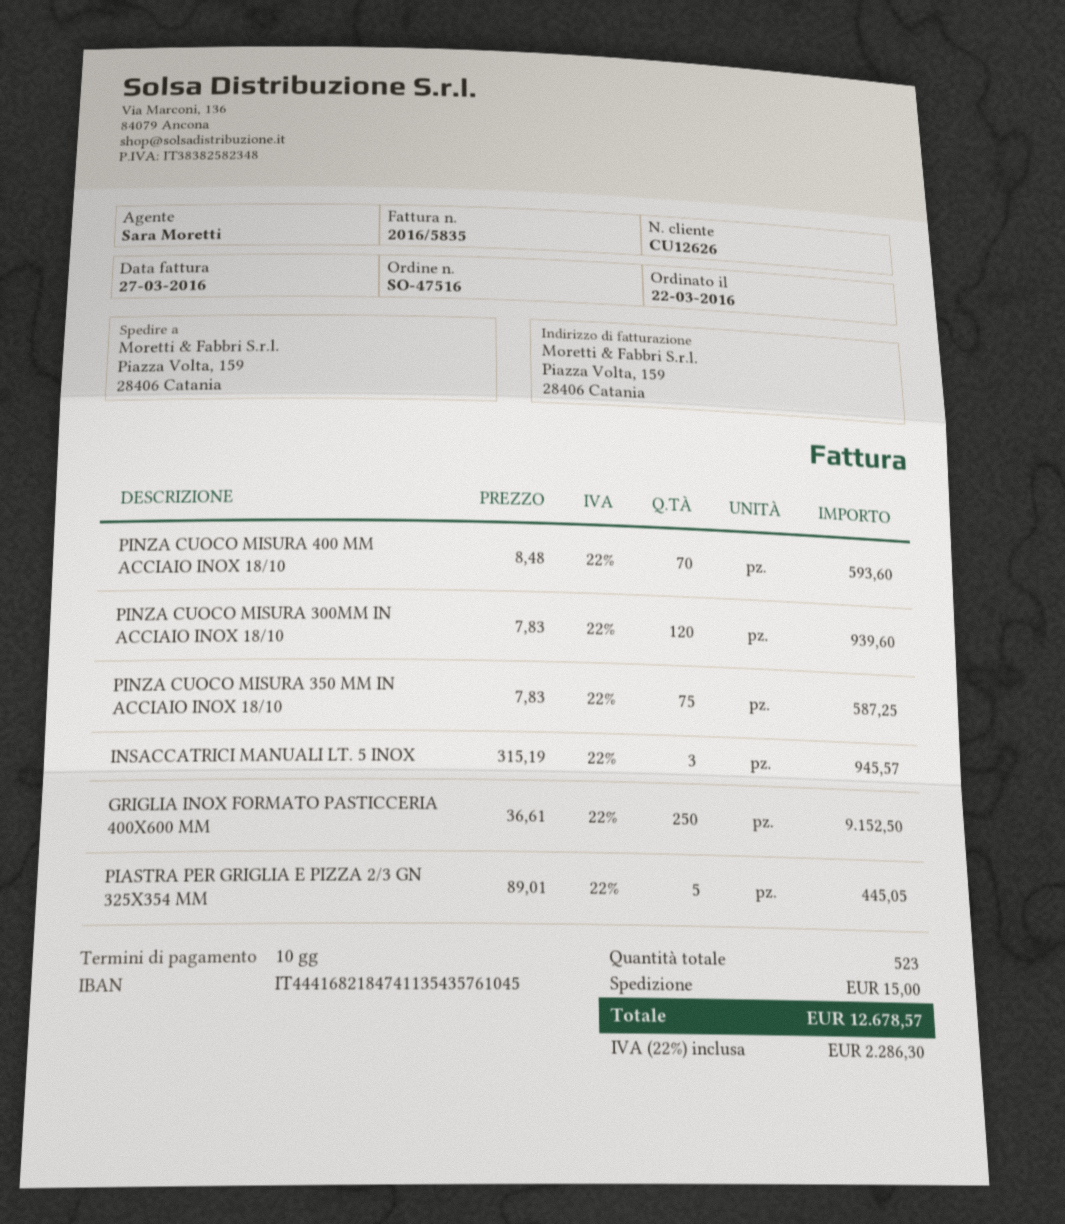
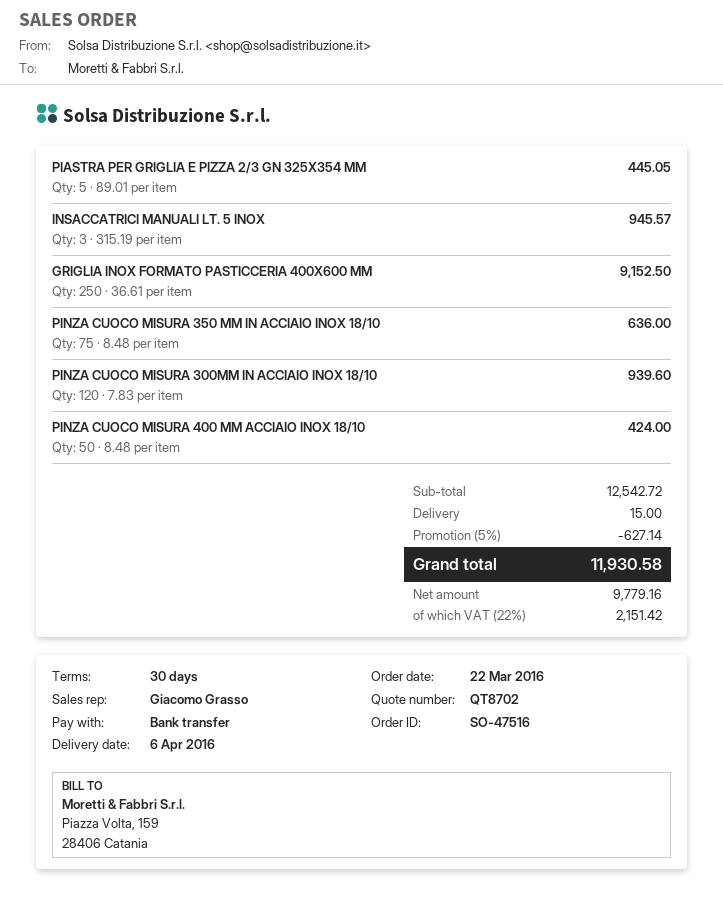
payment terms: 10 days -> 30 days
sales rep: Sara Moretti -> Giacomo Grasso
PINZA CUOCO MISURA 400 MM ACCIAIO INOX 18/10: 70 x 8.48 = 593.60 -> 50 x 8.48 = 424.00
PINZA CUOCO MISURA 350 MM IN ACCIAIO INOX 18/10: 75 x 7.83 = 587.25 -> 75 x 8.48 = 636.00
discount: none -> 5% = 627.14
tax: 22% = 2286.30 -> 22% = 2151.42
total: 12678.57 -> 11930.58

